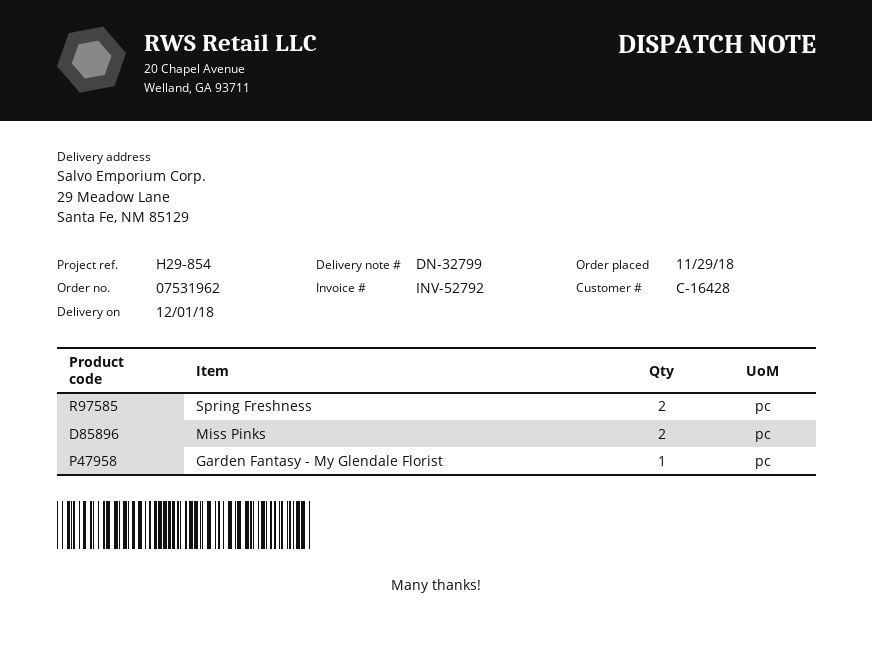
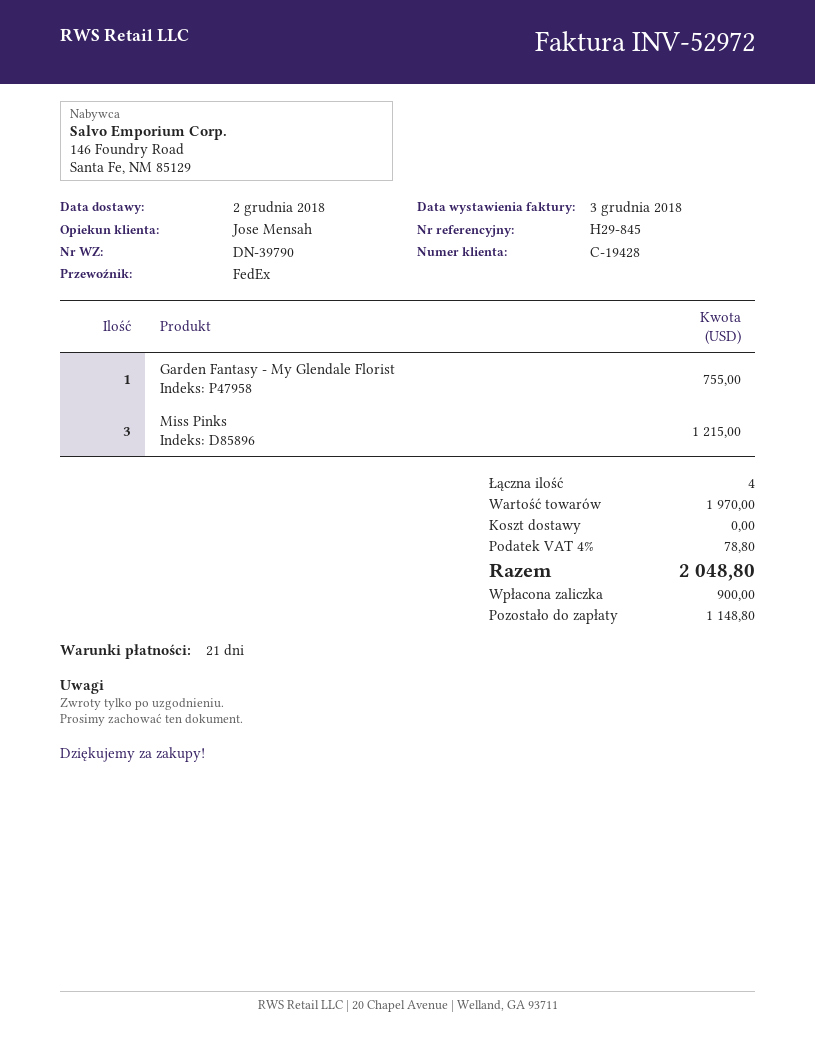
delivery note number: DN-32799 -> DN-39790
delivery date: 2018-12-01 -> 2018-12-02
invoice number: INV-52792 -> INV-52972
customer number: C-16428 -> C-19428
reference: H29-854 -> H29-845
Spring Freshness: 2 -> none
Miss Pinks: 2 -> 3

